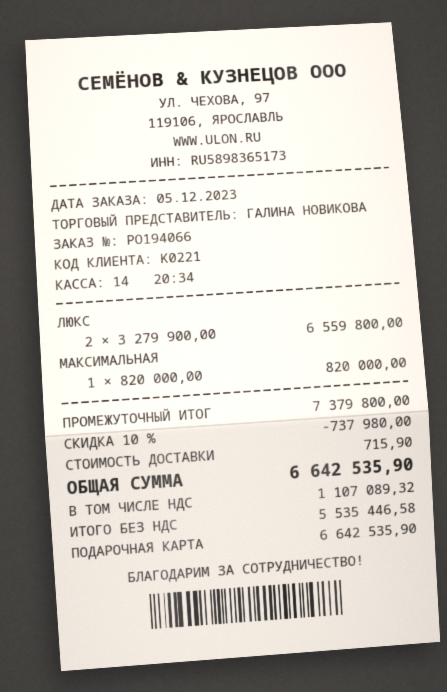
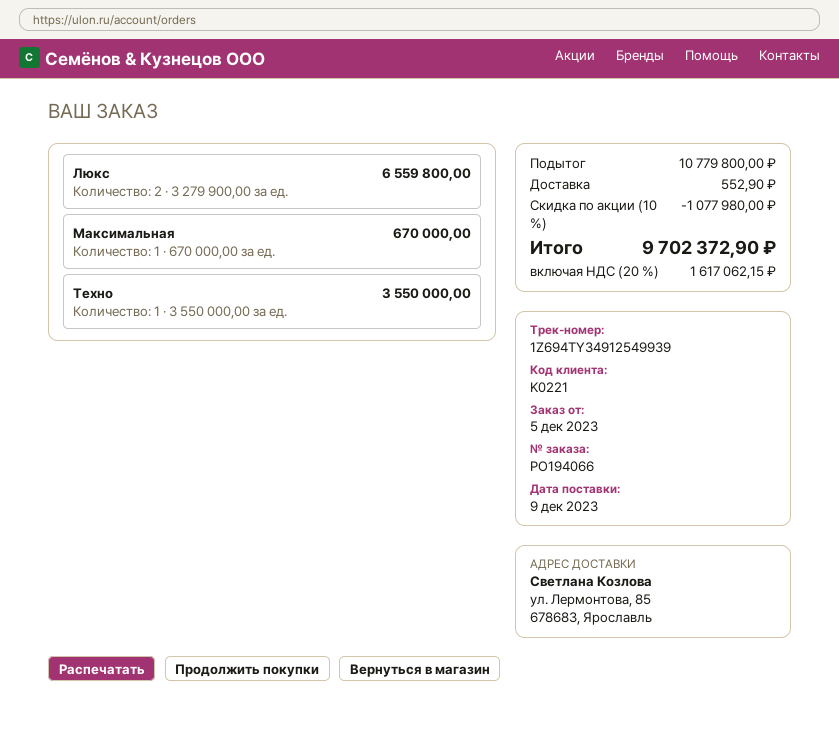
МАКСИМАЛЬНАЯ: 1 x 820000.00 = 820000.00 -> 1 x 670000.00 = 670000.00
Техно: none -> 1 x 3550000.00 = 3550000.00
subtotal: 7379800.00 -> 10779800.00
discount: 10% = 737980.00 -> 10% = 1077980.00
shipping: 715.90 -> 552.90
tax: 1107089.32 -> 1617062.15
total: 6642535.90 -> 9702372.90

